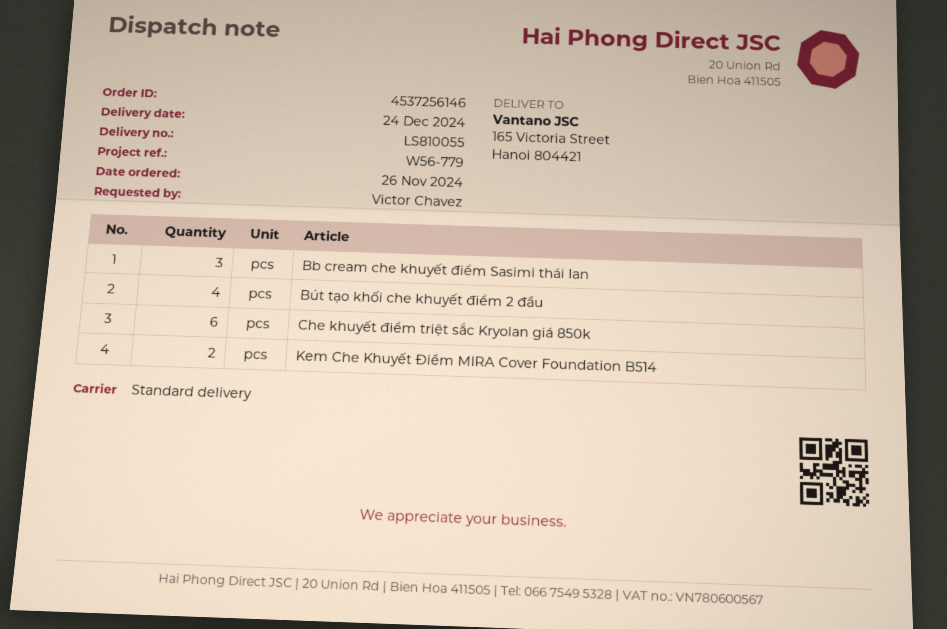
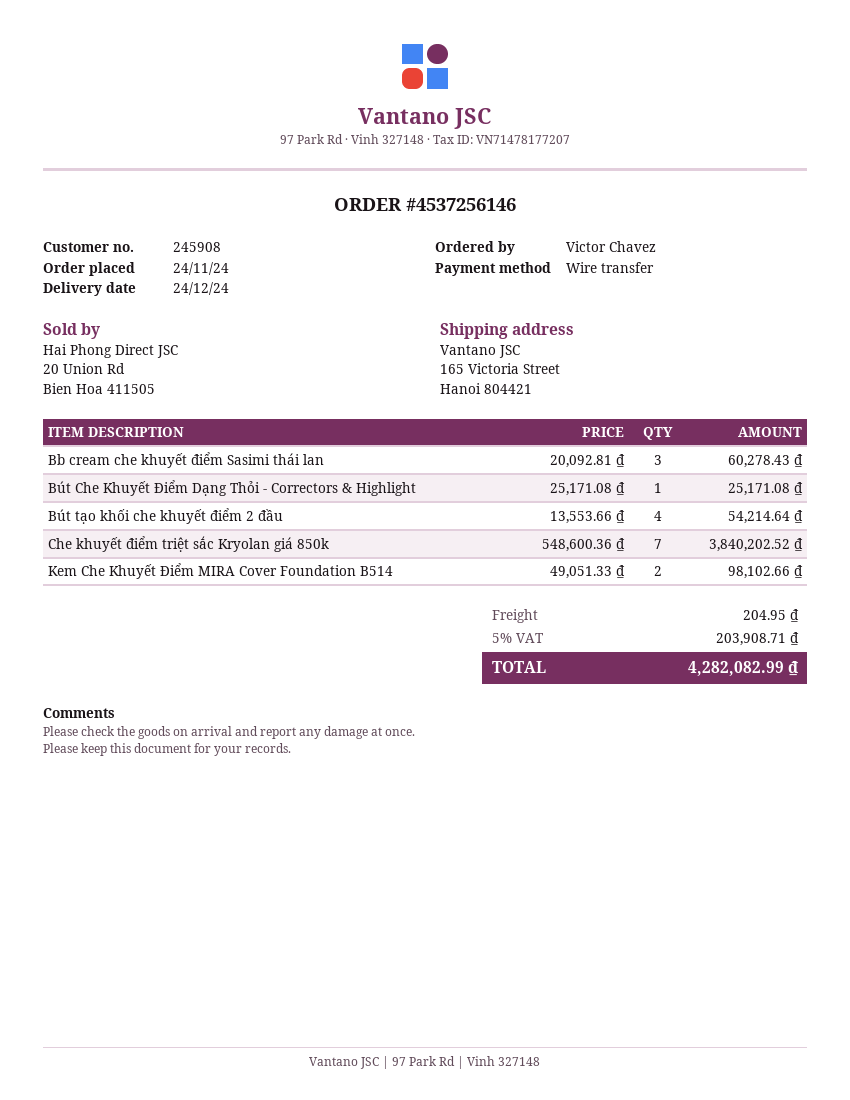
order date: 2024-11-26 -> 2024-11-24
Che khuyết điểm triệt sắc Kryolan giá 850k: 6 -> 7
Bút Che Khuyết Điểm Dạng Thỏi - Correctors & Highlight: none -> 1

